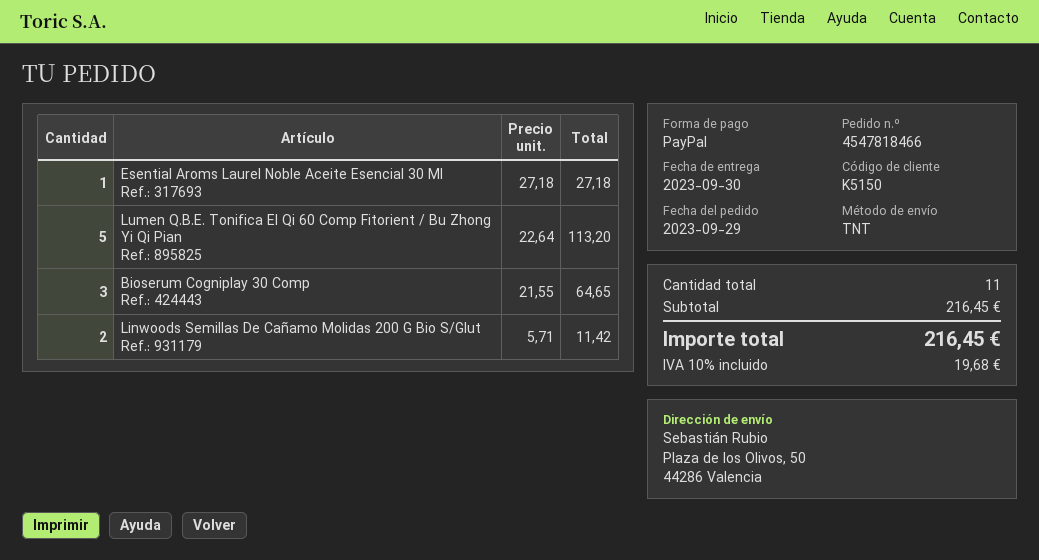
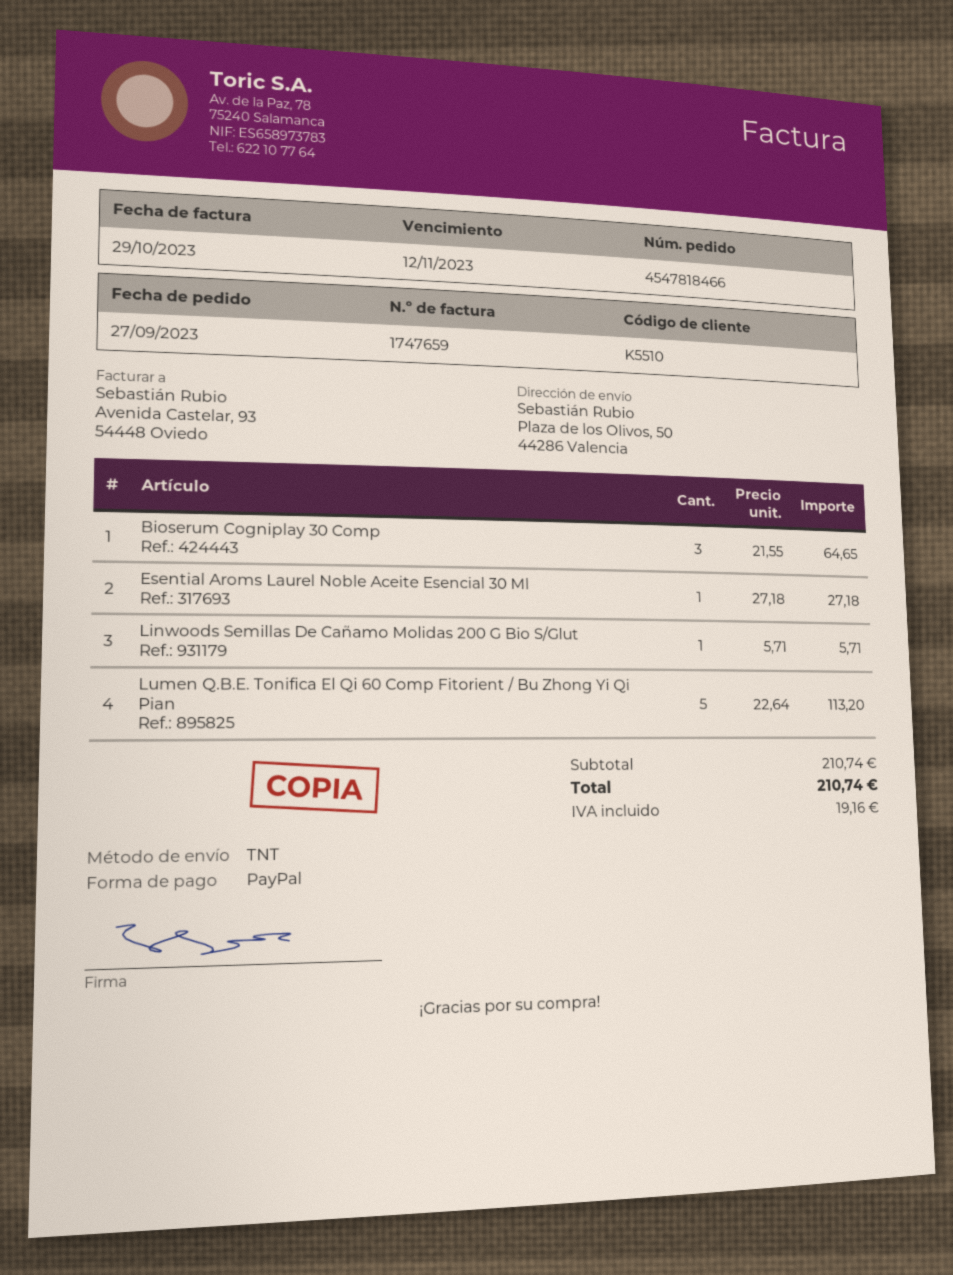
order date: 2023-09-29 -> 2023-09-27
customer number: K5150 -> K5510
Linwoods Semillas De Cañamo Molidas 200 G Bio S/Glut: 2 x 5.71 = 11.42 -> 1 x 5.71 = 5.71
subtotal: 216.45 -> 210.74
tax: 19.68 -> 19.16
total: 216.45 -> 210.74

